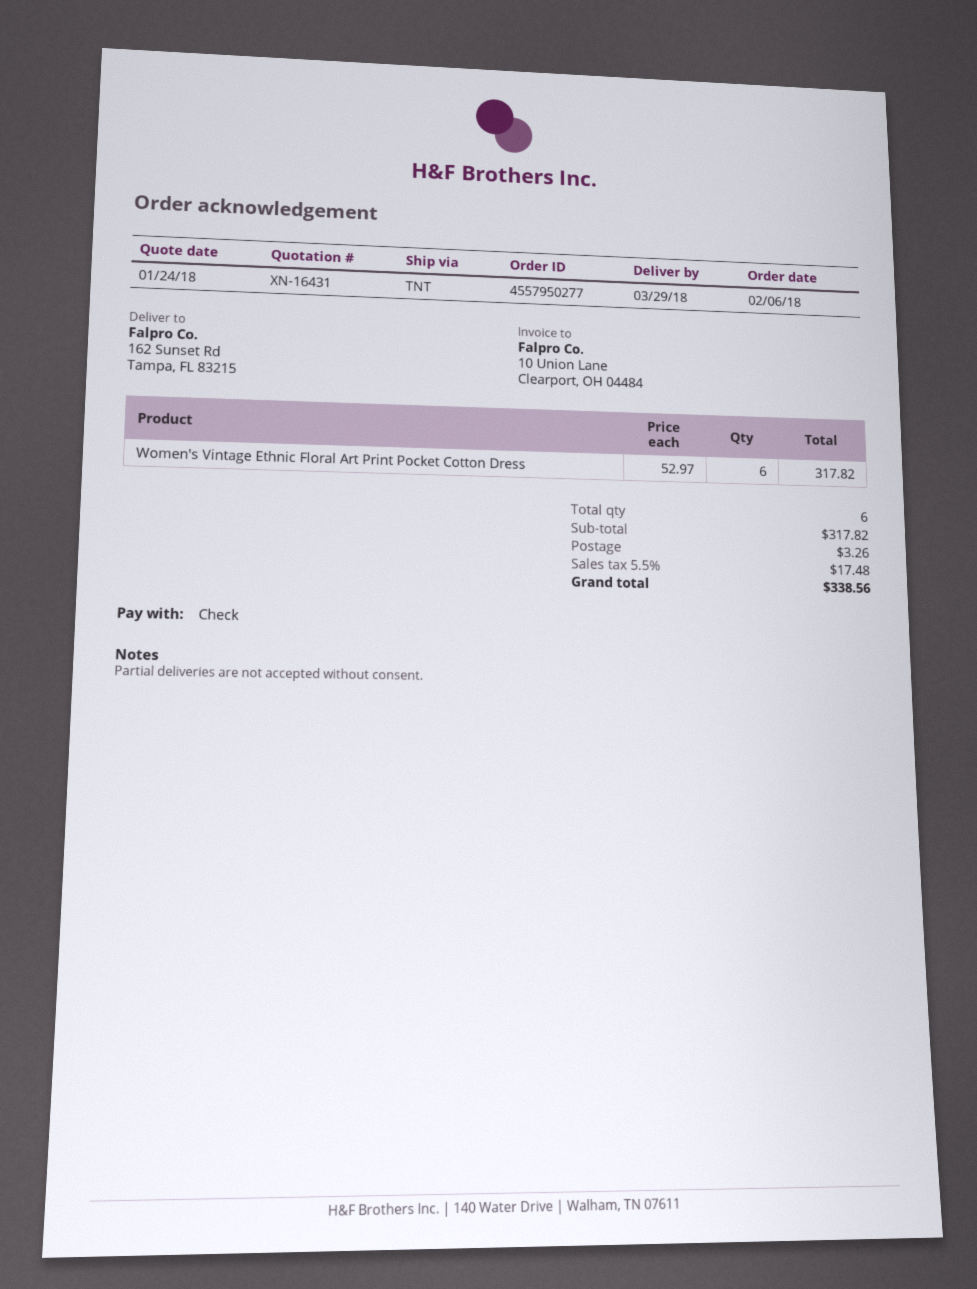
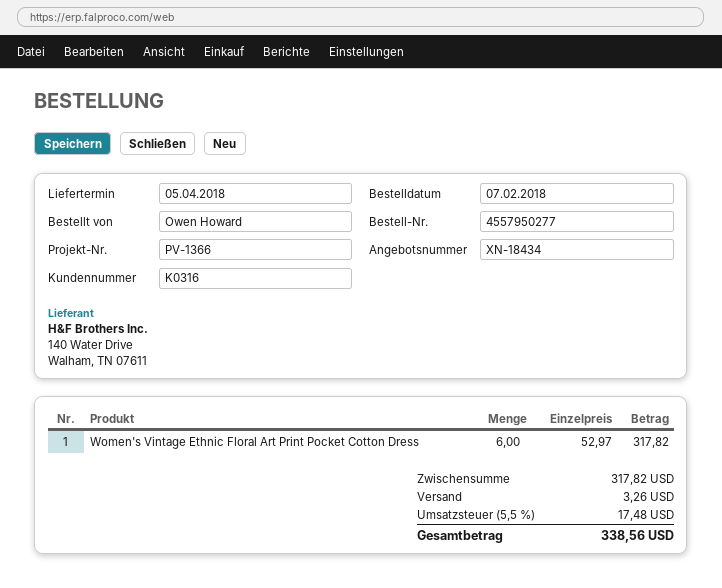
quote number: XN-16431 -> XN-18434
order date: 2018-02-06 -> 2018-02-07
delivery date: 2018-03-29 -> 2018-04-05

